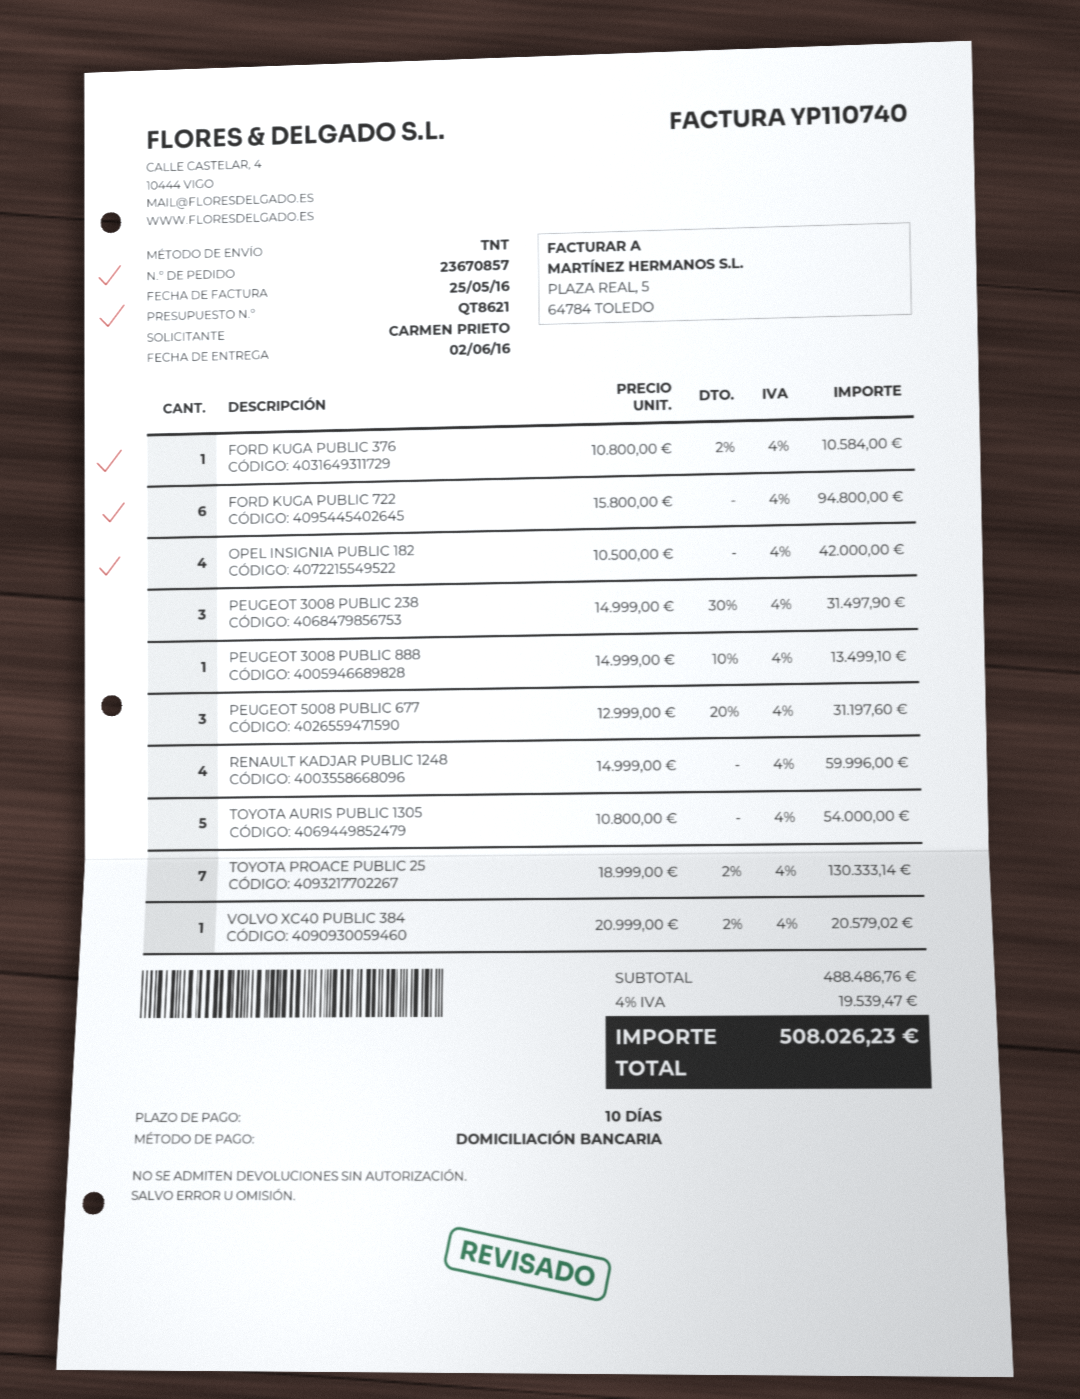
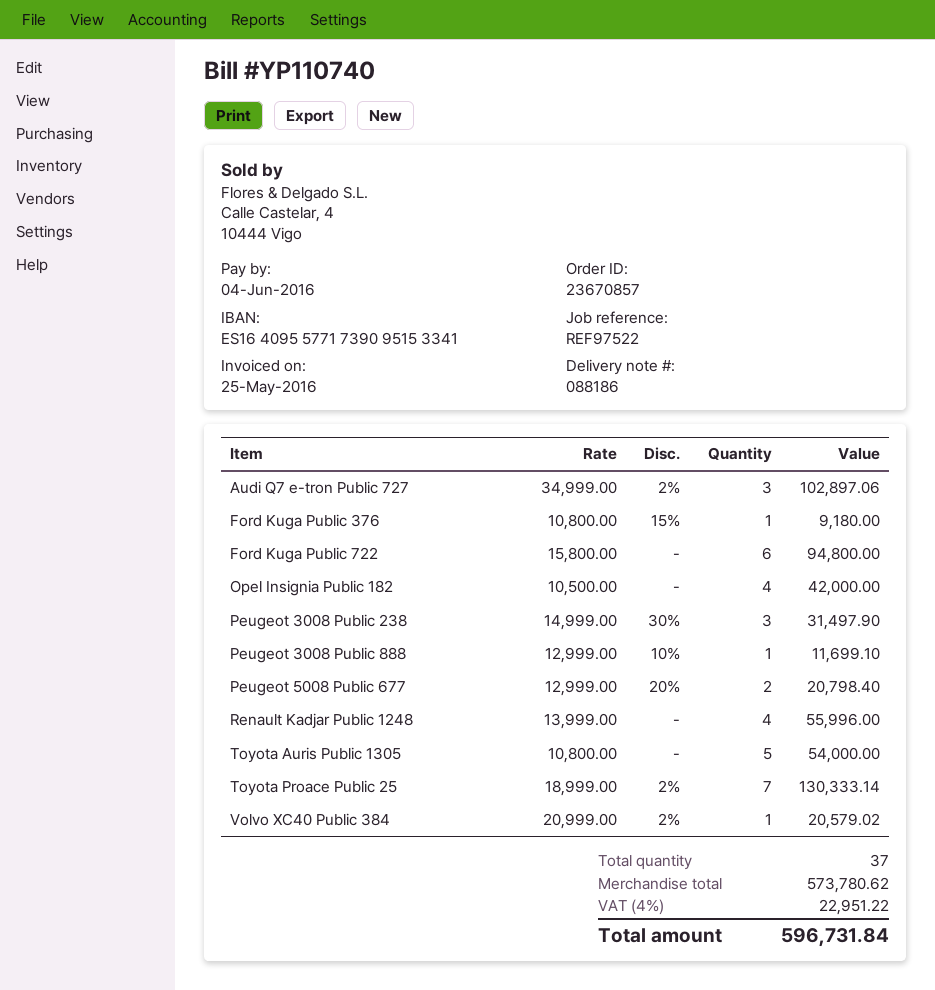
FORD KUGA PUBLIC 376: 1 x 10800.00 - 2% = 10584.00 -> 1 x 10800.00 - 15% = 9180.00
PEUGEOT 3008 PUBLIC 888: 1 x 14999.00 - 10% = 13499.10 -> 1 x 12999.00 - 10% = 11699.10
PEUGEOT 5008 PUBLIC 677: 3 x 12999.00 - 20% = 31197.60 -> 2 x 12999.00 - 20% = 20798.40
RENAULT KADJAR PUBLIC 1248: 4 x 14999.00 = 59996.00 -> 4 x 13999.00 = 55996.00
Audi Q7 e-tron Public 727: none -> 3 x 34999.00 - 2% = 102897.06
subtotal: 488486.76 -> 573780.62
tax: 4% = 19539.47 -> 4% = 22951.22
total: 508026.23 -> 596731.84

